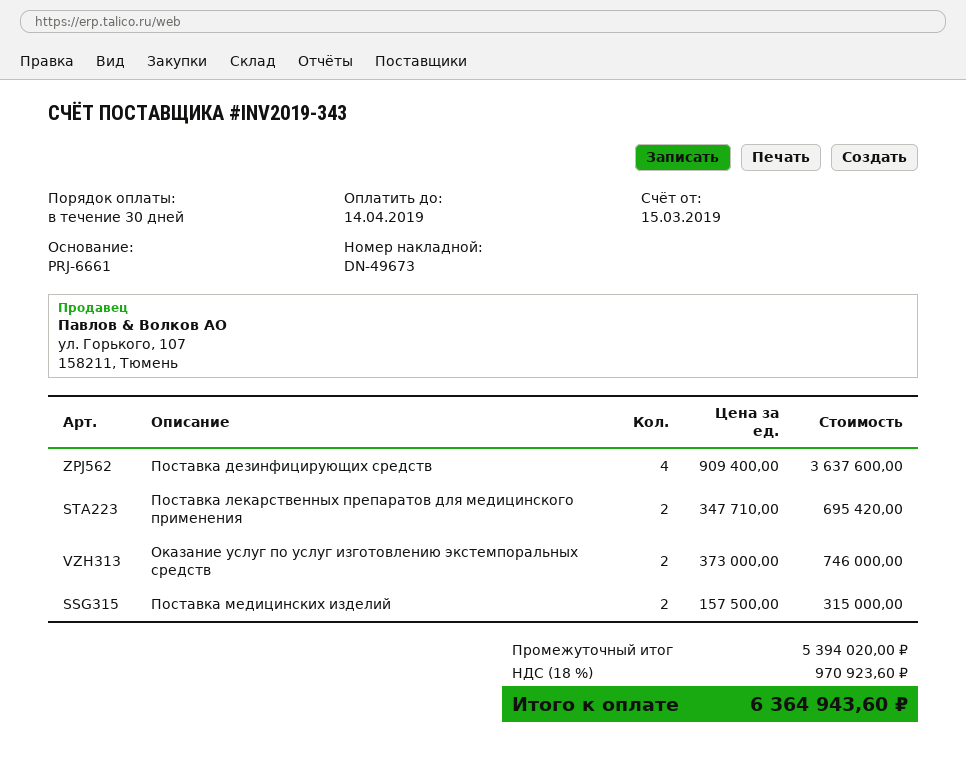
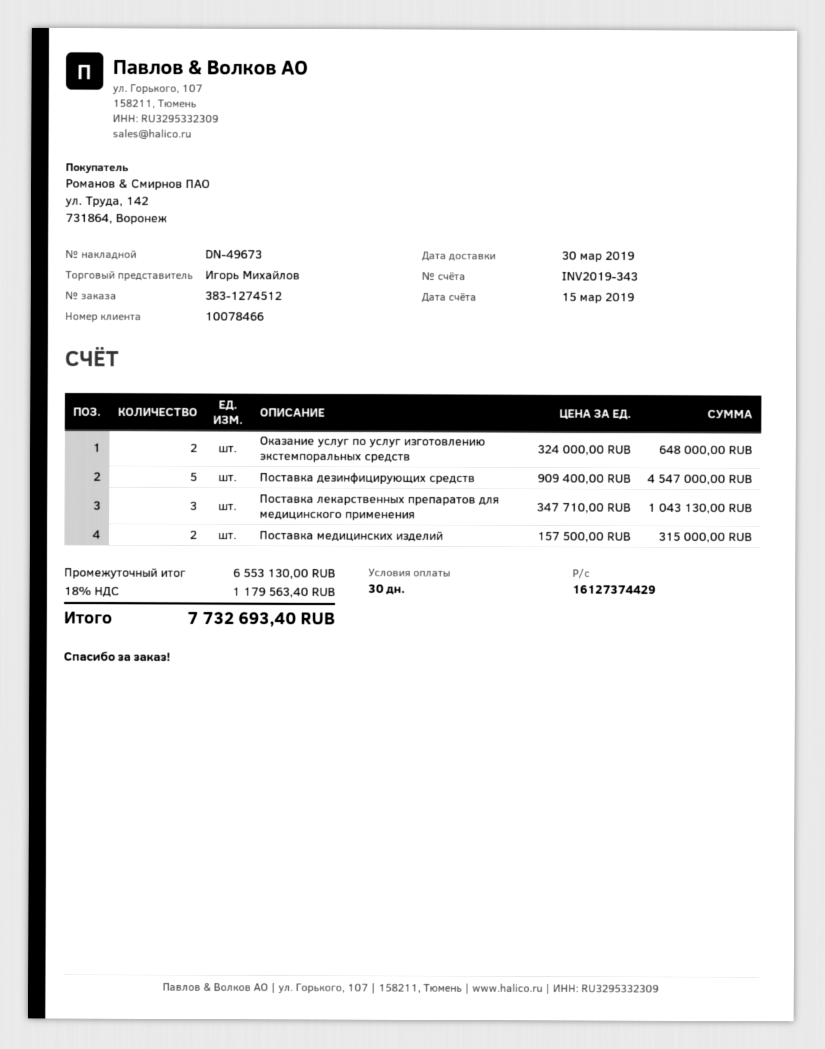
Поставка дезинфицирующих средств: 4 x 909400.00 = 3637600.00 -> 5 x 909400.00 = 4547000.00
Поставка лекарственных препаратов для медицинского применения: 2 x 347710.00 = 695420.00 -> 3 x 347710.00 = 1043130.00
Оказание услуг по услуг изготовлению экстемпоральных средств: 2 x 373000.00 = 746000.00 -> 2 x 324000.00 = 648000.00
subtotal: 5394020.00 -> 6553130.00
tax: 18% = 970923.60 -> 18% = 1179563.40
total: 6364943.60 -> 7732693.40

